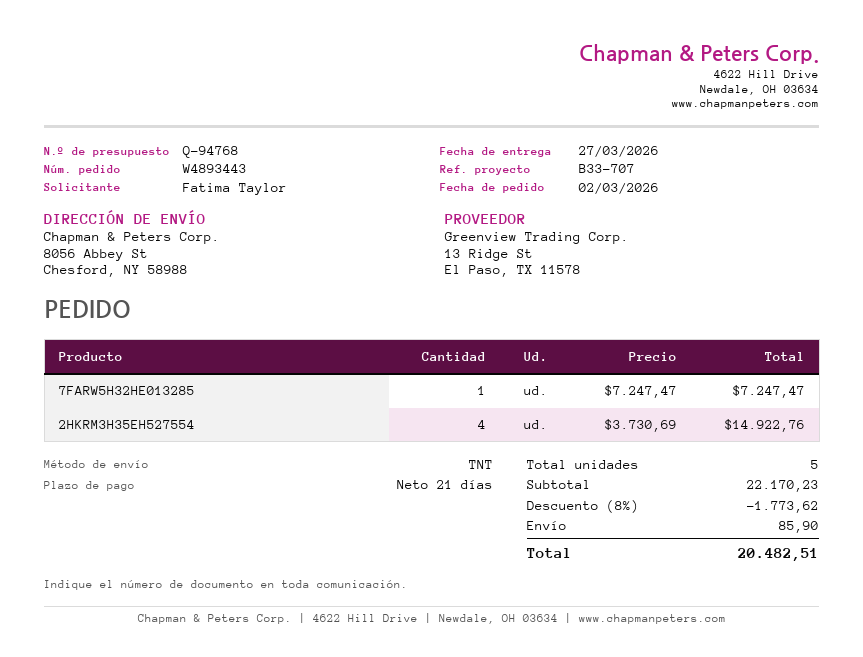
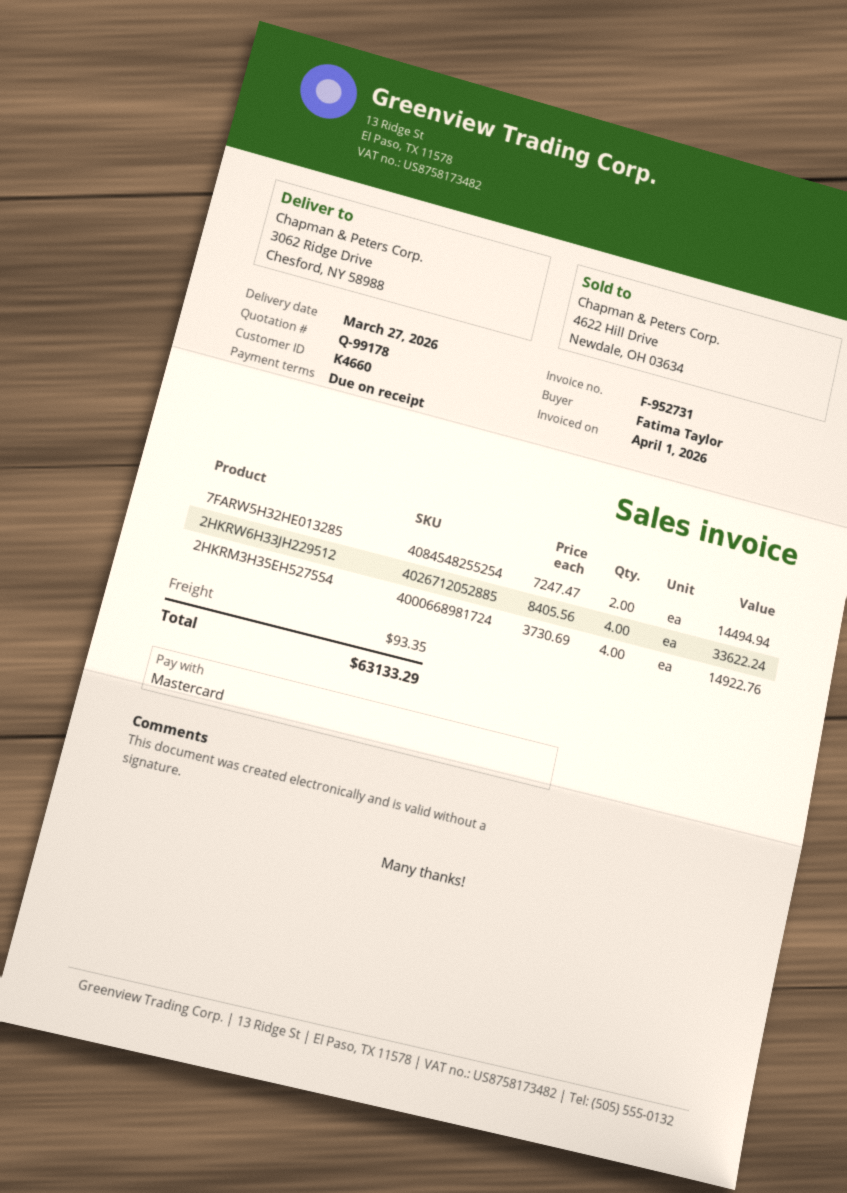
quote number: Q-94768 -> Q-99178
payment terms: 21 days -> on receipt
ship to: 8056 Abbey St, Chesford, NY 58988 -> 3062 Ridge Drive, Chesford, NY 58988
7FARW5H32HE013285: 1 x 7247.47 = 7247.47 -> 2 x 7247.47 = 14494.94
2HKRW6H33JH229512: none -> 4 x 8405.56 = 33622.24
discount: 8% = 1773.62 -> none
shipping: 85.90 -> 93.35
total: 20482.51 -> 63133.29

